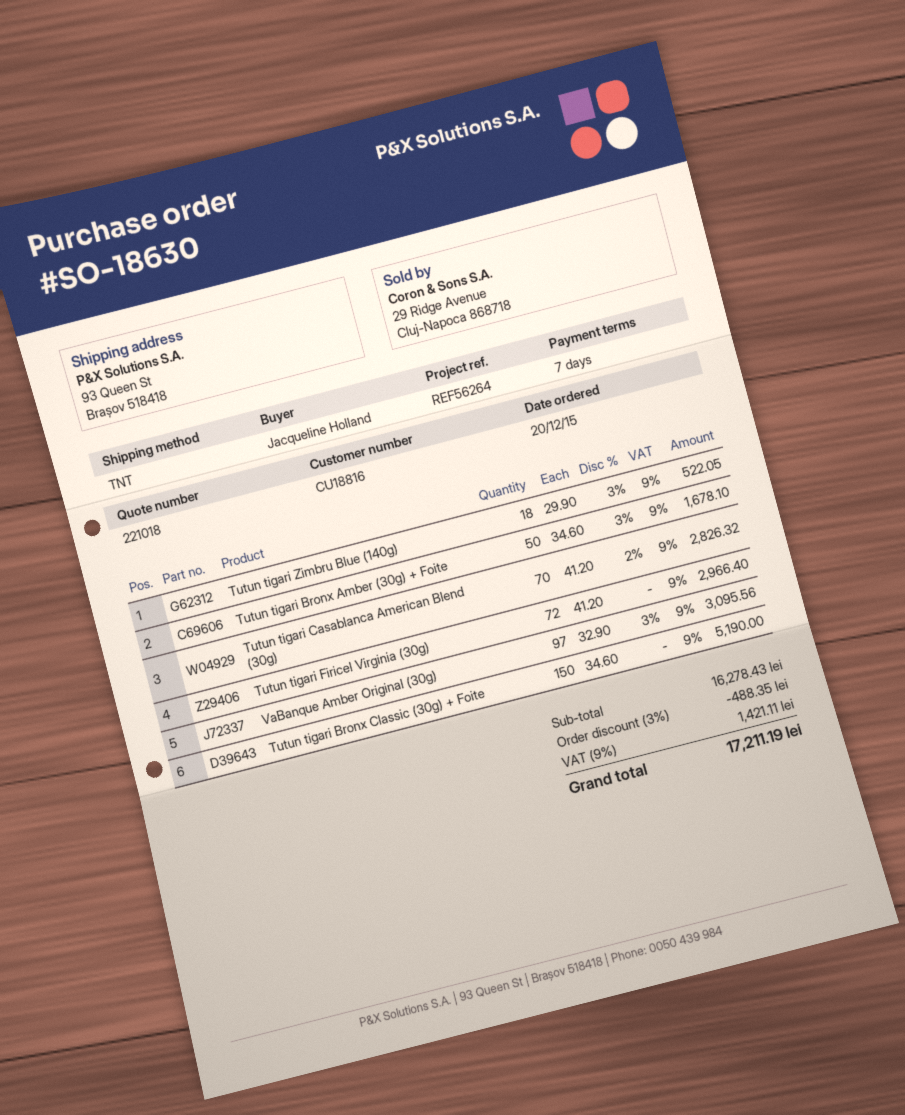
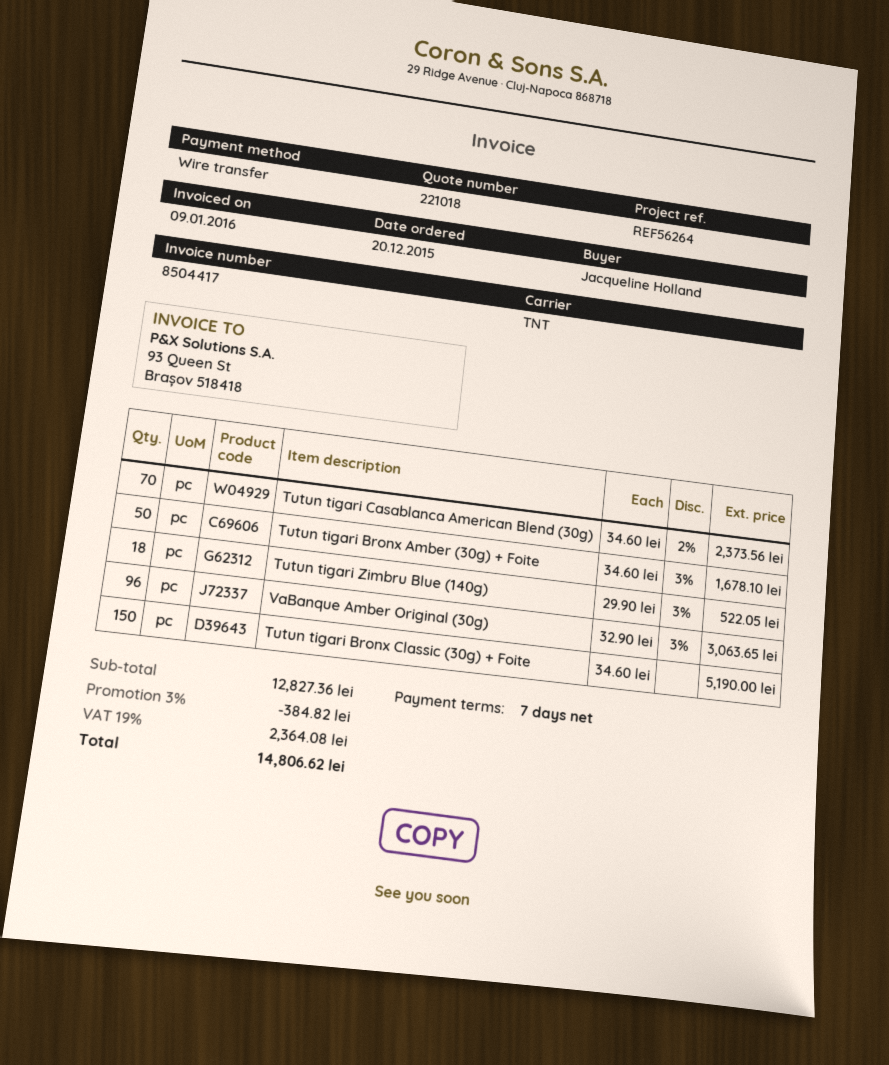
Tutun tigari Casablanca American Blend (30g): 70 x 41.20 - 2% = 2826.32 -> 70 x 34.60 - 2% = 2373.56
Tutun tigari Firicel Virginia (30g): 72 x 41.20 = 2966.40 -> none
VaBanque Amber Original (30g): 97 x 32.90 - 3% = 3095.56 -> 96 x 32.90 - 3% = 3063.65
subtotal: 16278.43 -> 12827.36
discount: 3% = 488.35 -> 3% = 384.82
tax: 9% = 1421.11 -> 19% = 2364.08
total: 17211.19 -> 14806.62

